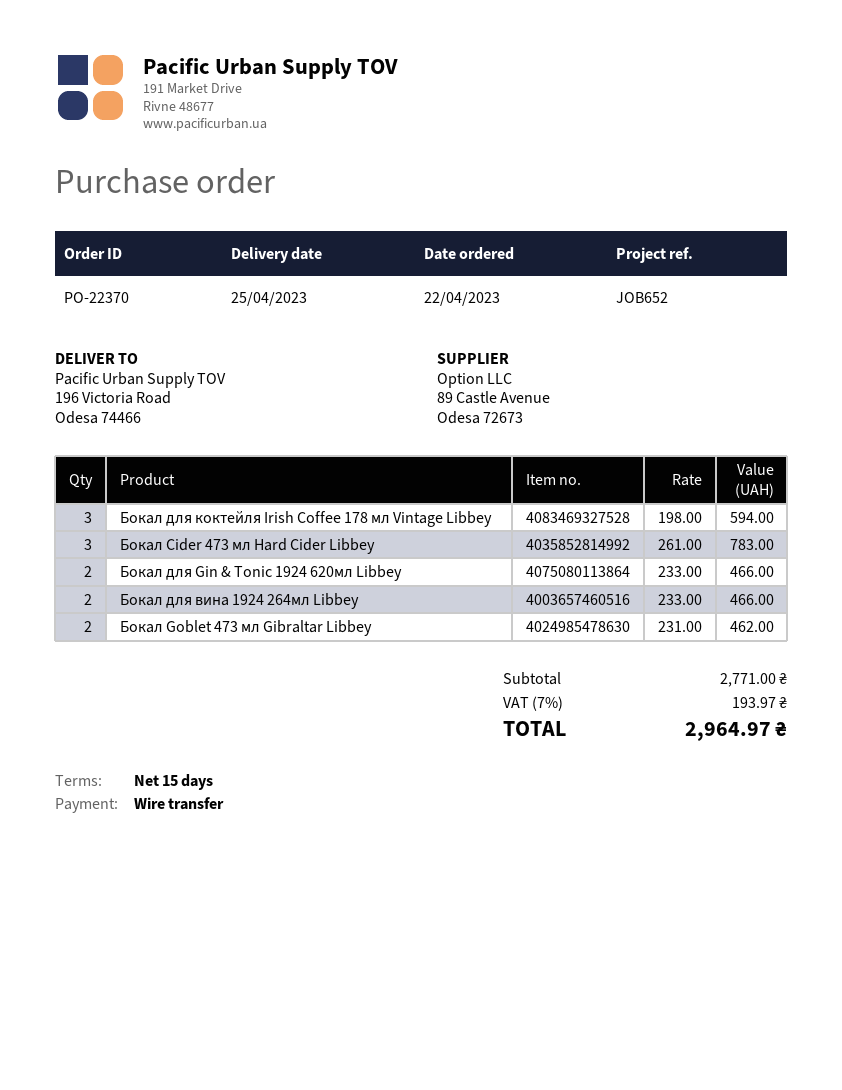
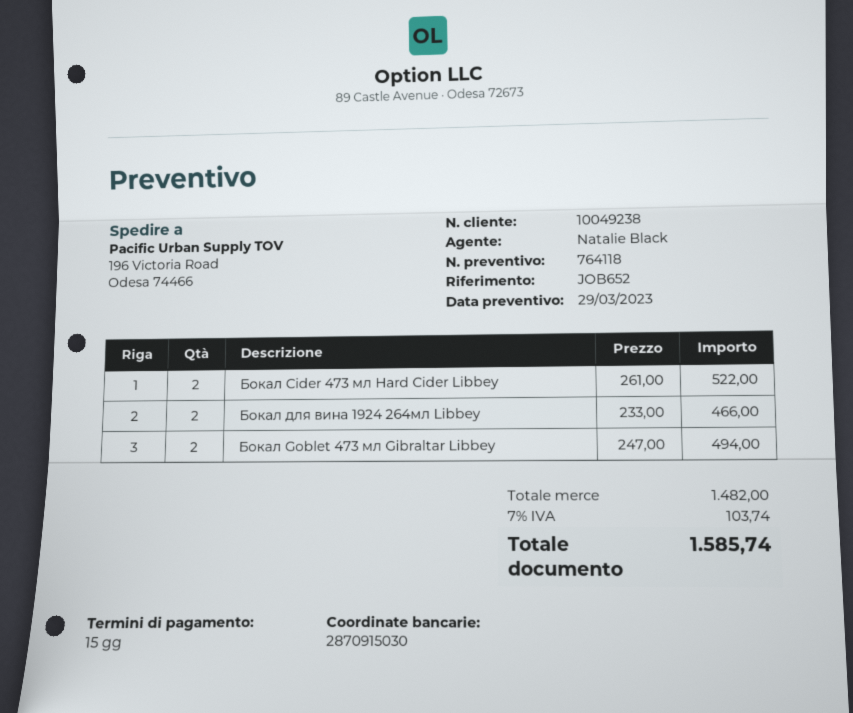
Бокал для коктейля Irish Coffee 178 мл Vintage Libbey: 3 x 198.00 = 594.00 -> none
Бокал Cider 473 мл Hard Cider Libbey: 3 x 261.00 = 783.00 -> 2 x 261.00 = 522.00
Бокал для Gin & Tonic 1924 620мл Libbey: 2 x 233.00 = 466.00 -> none
Бокал Goblet 473 мл Gibraltar Libbey: 2 x 231.00 = 462.00 -> 2 x 247.00 = 494.00
subtotal: 2771.00 -> 1482.00
tax: 7% = 193.97 -> 7% = 103.74
total: 2964.97 -> 1585.74

